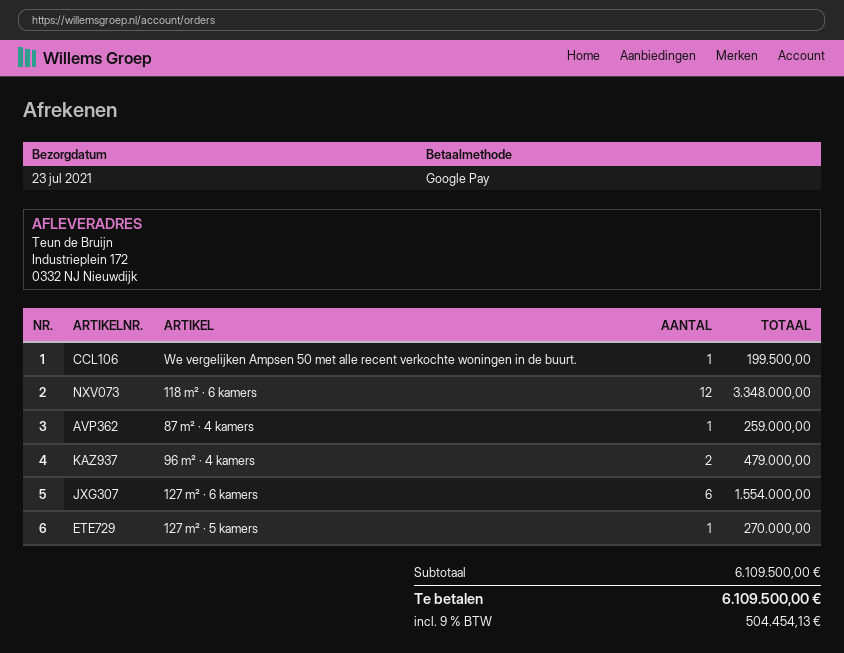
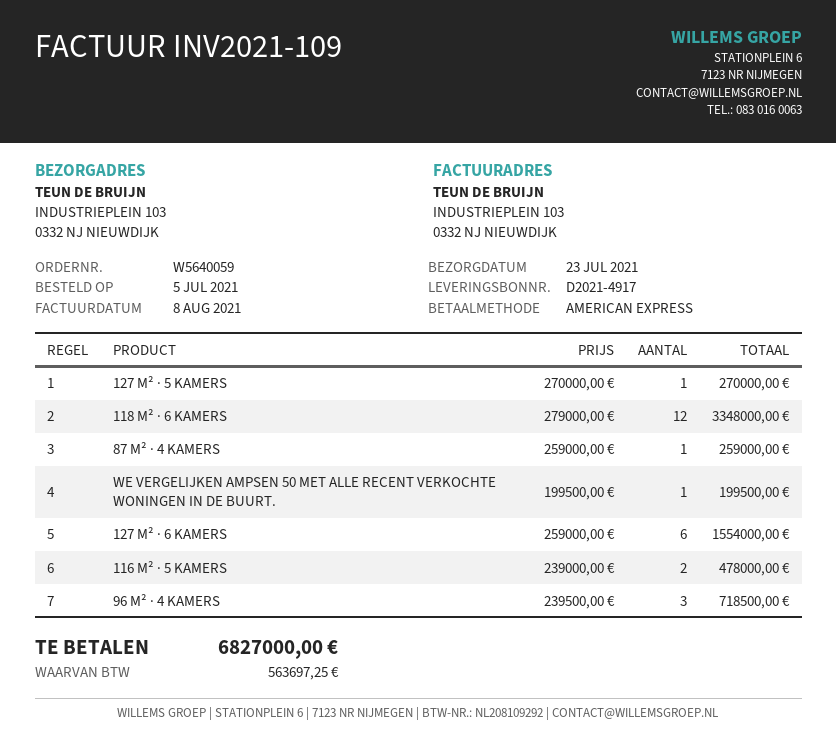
payment method: Google Pay -> American Express
ship to: Industrieplein 172, 0332 NJ Nieuwdijk -> INDUSTRIEPLEIN 103, 0332 NJ NIEUWDIJK
96 m² · 4 kamers: 2 for 479000.00 -> 3 for 718500.00
116 M² · 5 KAMERS: none -> 2 for 478000.00
tax: 504454.13 -> 563697.25
total: 6109500.00 -> 6827000.00

